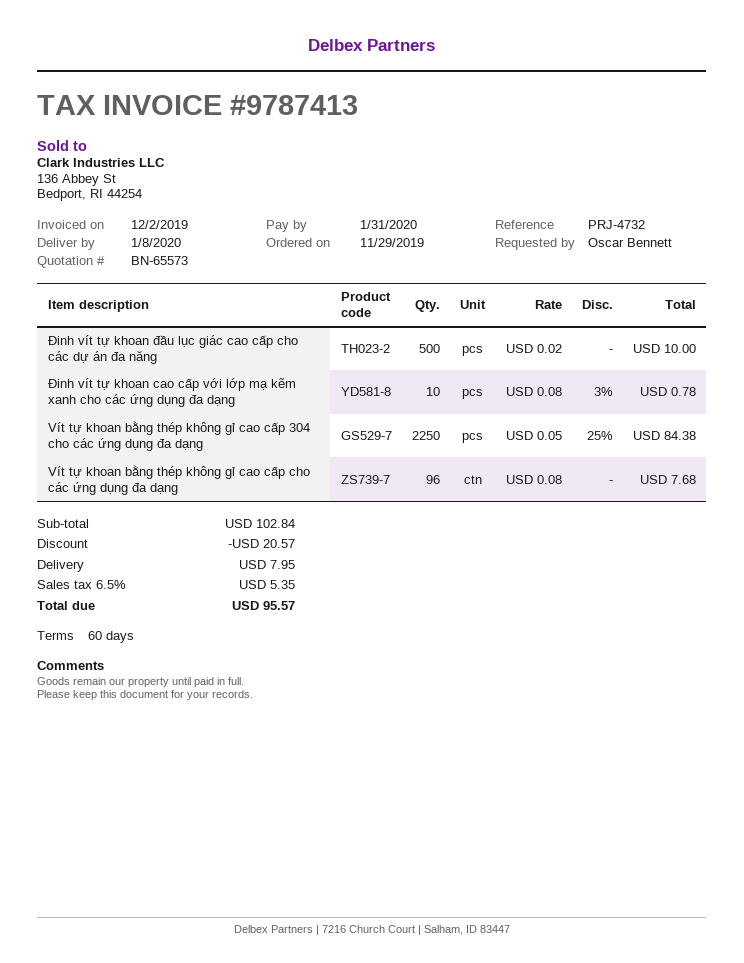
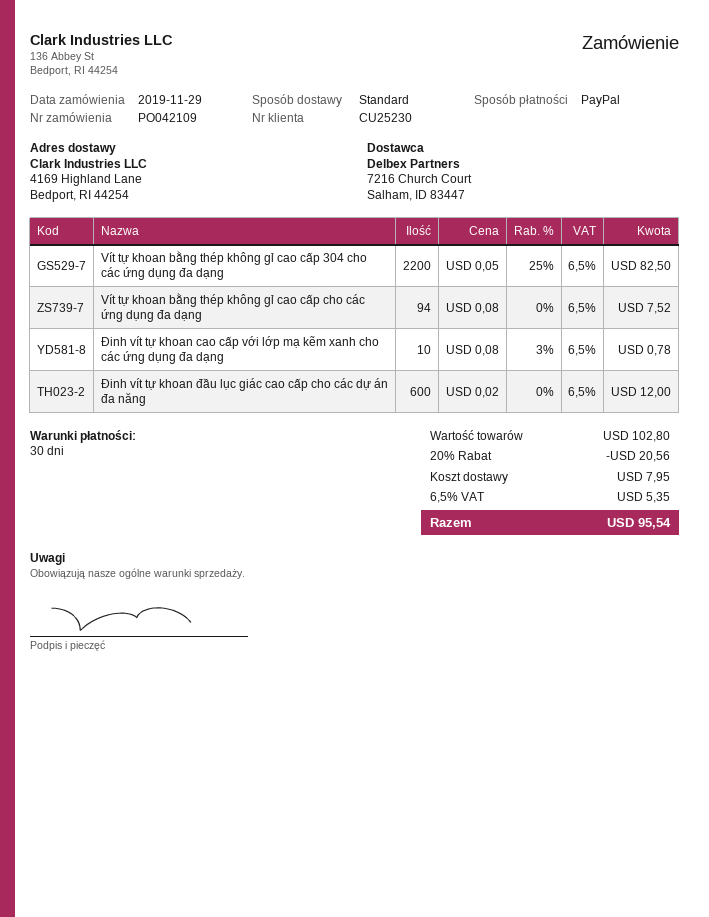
payment terms: 60 days -> 30 days
Đinh vít tự khoan đầu lục giác cao cấp cho các dự án đa năng: 500 x 0.02 = 10.00 -> 600 x 0.02 = 12.00
Vít tự khoan bằng thép không gỉ cao cấp 304 cho các ứng dụng đa dạng: 2250 x 0.05 - 25% = 84.38 -> 2200 x 0.05 - 25% = 82.50
Vít tự khoan bằng thép không gỉ cao cấp cho các ứng dụng đa dạng: 96 x 0.08 = 7.68 -> 94 x 0.08 = 7.52
subtotal: 102.84 -> 102.80
discount: 20.57 -> 20.56
total: 95.57 -> 95.54

